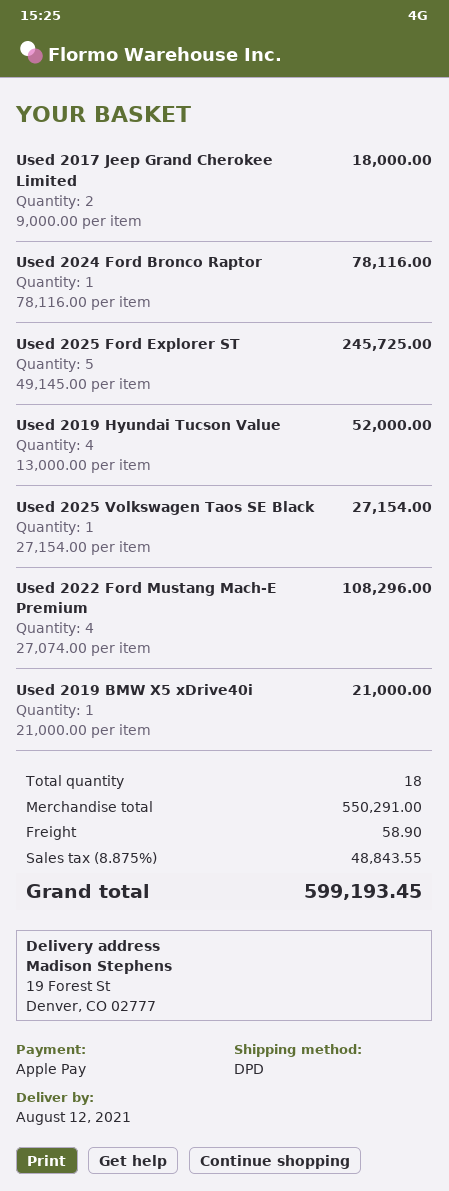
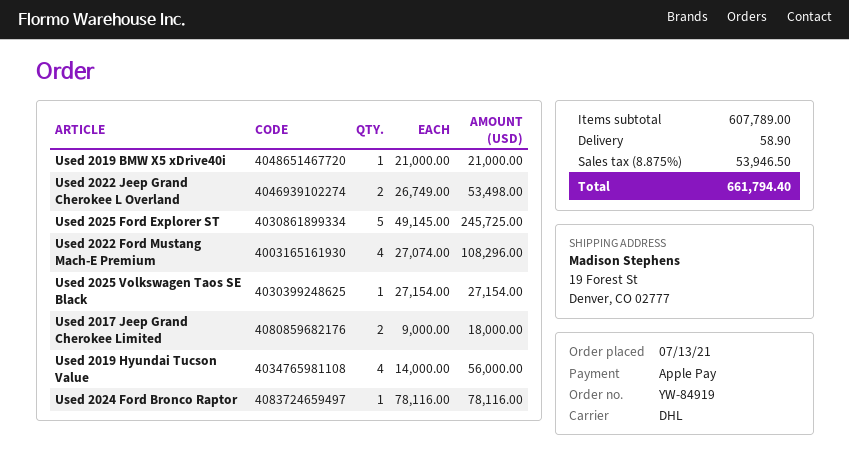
shipping method: DPD -> DHL
Used 2019 Hyundai Tucson Value: 4 x 13000.00 = 52000.00 -> 4 x 14000.00 = 56000.00
Used 2022 Jeep Grand Cherokee L Overland: none -> 2 x 26749.00 = 53498.00
subtotal: 550291.00 -> 607789.00
tax: 8.875% = 48843.55 -> 8.875% = 53946.50
total: 599193.45 -> 661794.40

